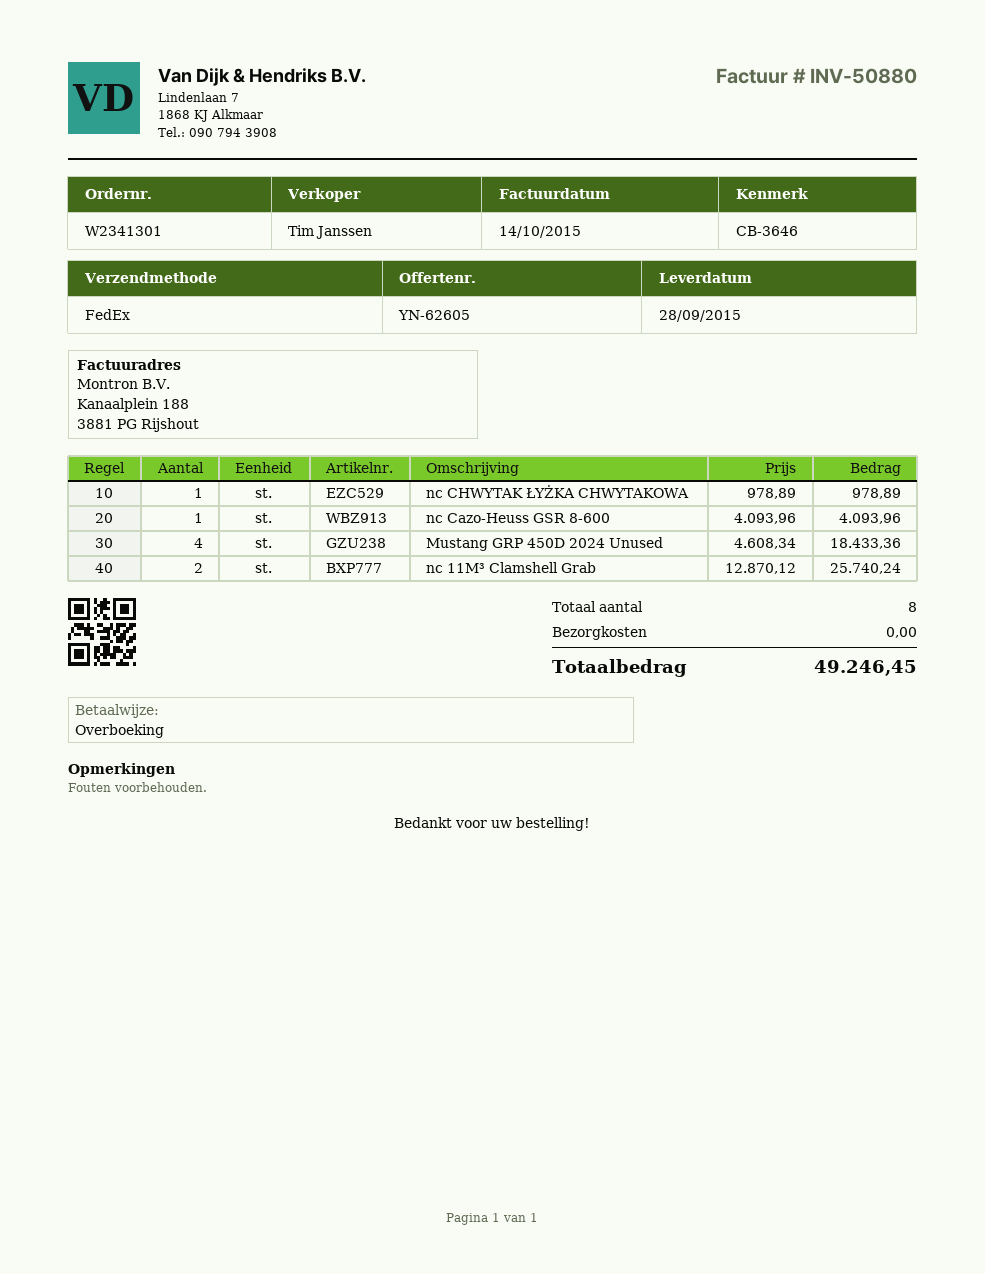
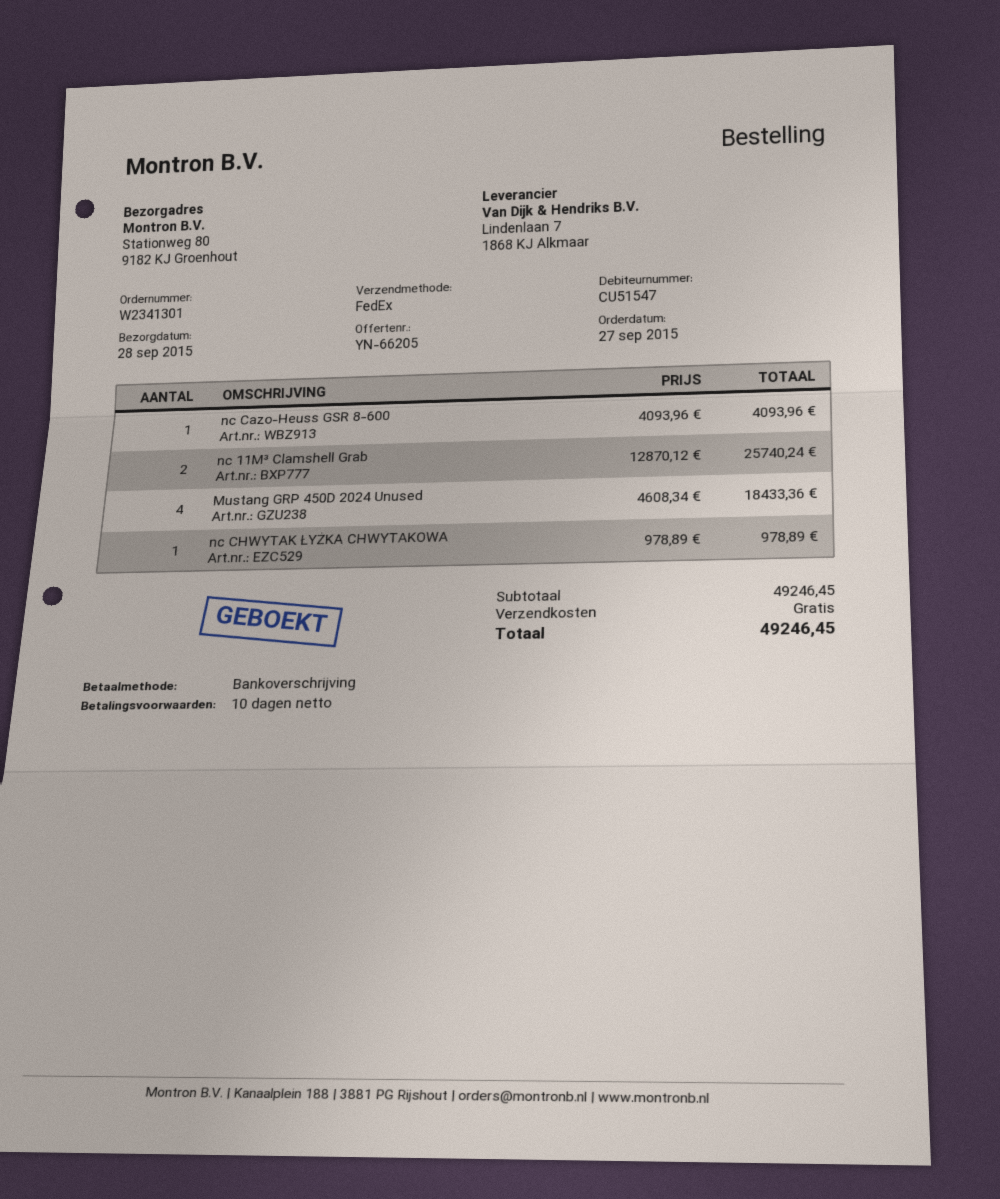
quote number: YN-62605 -> YN-66205

